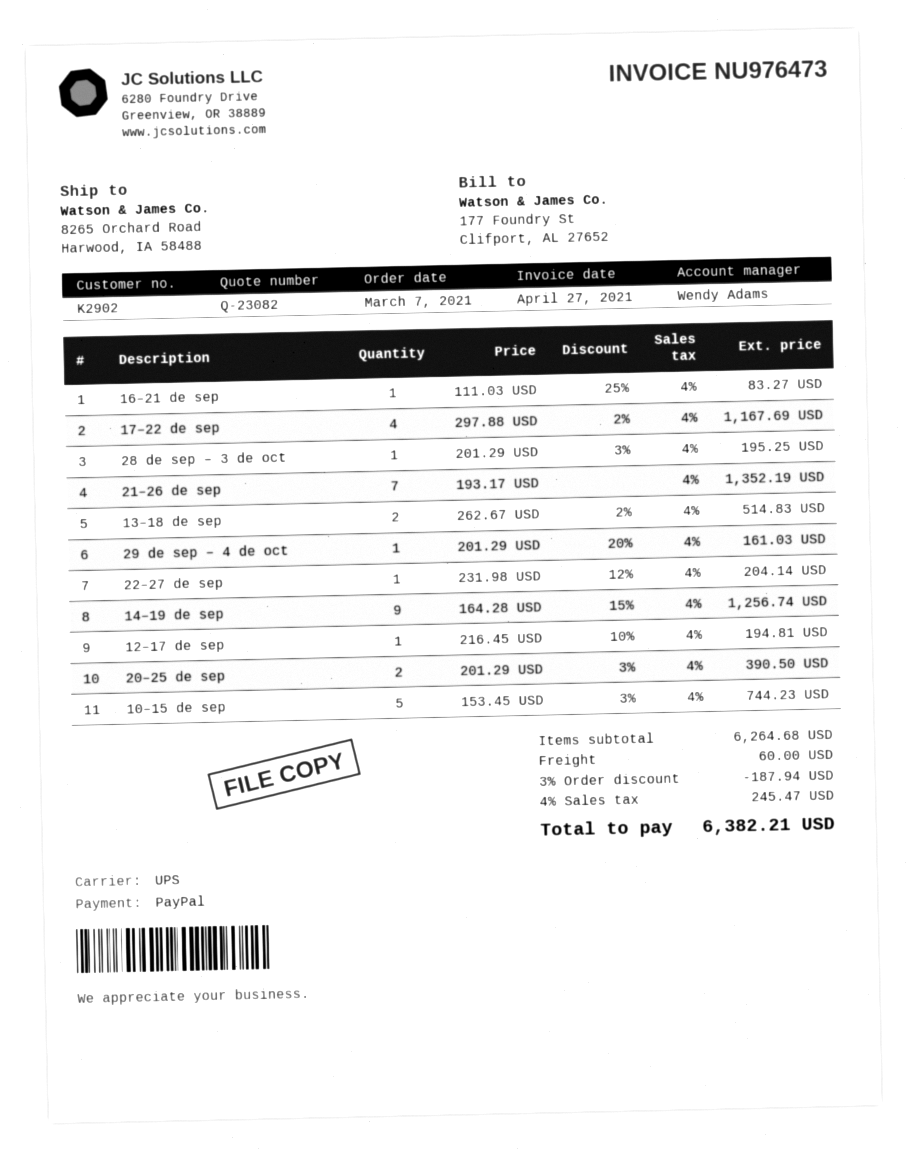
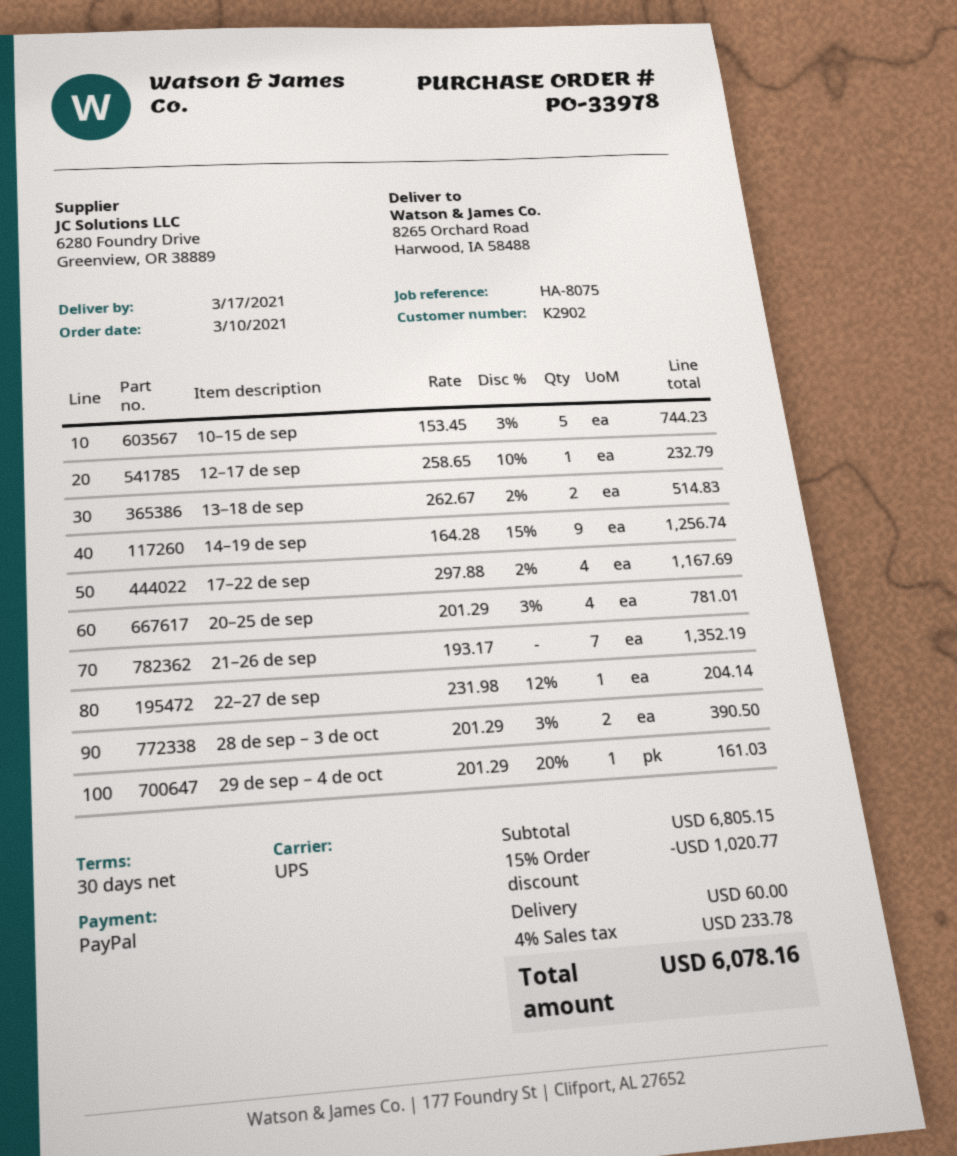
order date: 2021-03-07 -> 2021-03-10
16–21 de sep: 1 x 111.03 - 25% = 83.27 -> none
28 de sep – 3 de oct: 1 x 201.29 - 3% = 195.25 -> 2 x 201.29 - 3% = 390.50
12–17 de sep: 1 x 216.45 - 10% = 194.81 -> 1 x 258.65 - 10% = 232.79
20–25 de sep: 2 x 201.29 - 3% = 390.50 -> 4 x 201.29 - 3% = 781.01
subtotal: 6264.68 -> 6805.15
discount: 3% = 187.94 -> 15% = 1020.77
tax: 4% = 245.47 -> 4% = 233.78
total: 6382.21 -> 6078.16

